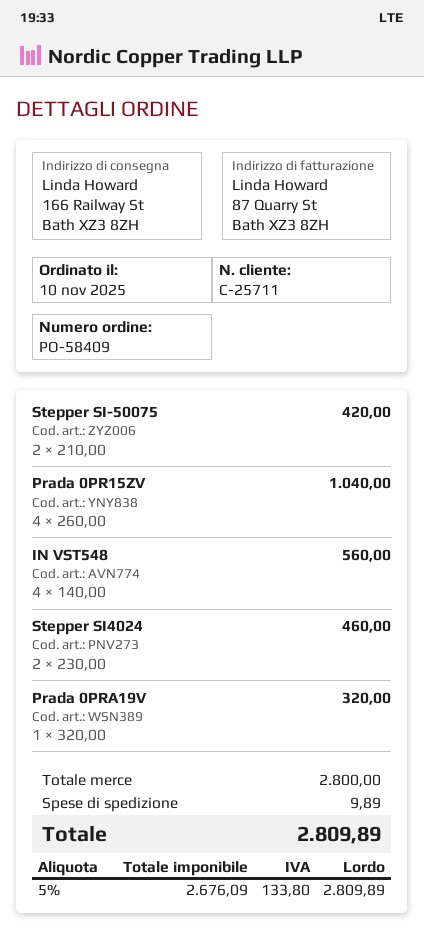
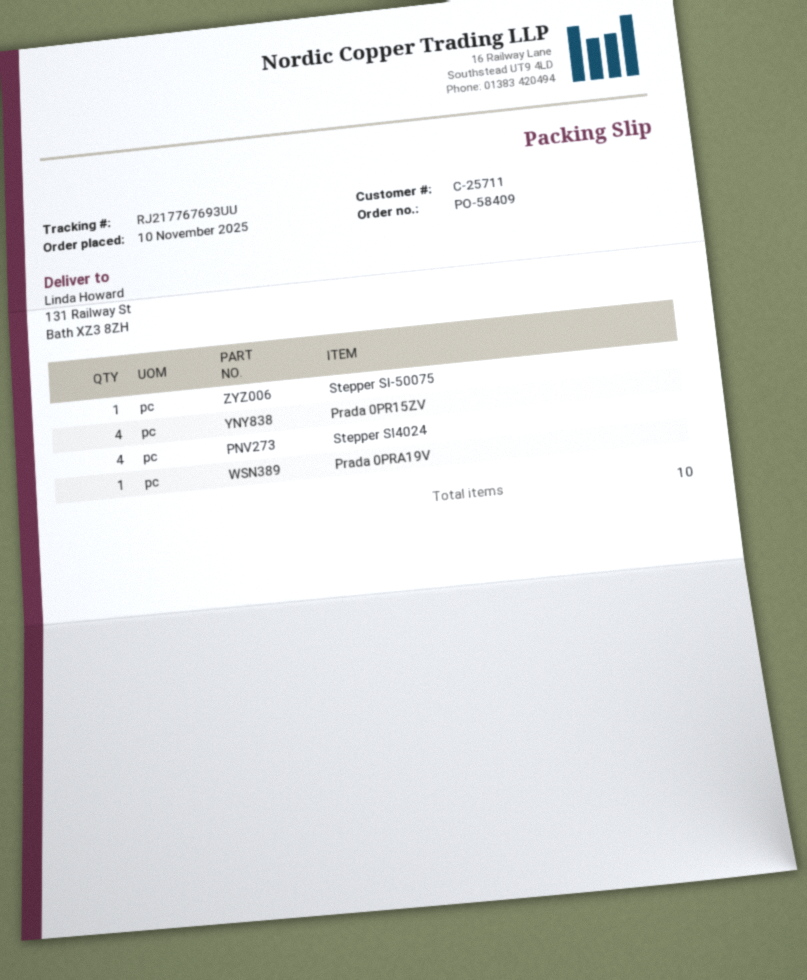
ship to: 166 Railway St, Bath XZ3 8ZH -> 131 Railway St, Bath XZ3 8ZH
Stepper SI-50075: 2 -> 1
IN VST548: 4 -> none
Stepper SI4024: 2 -> 4

